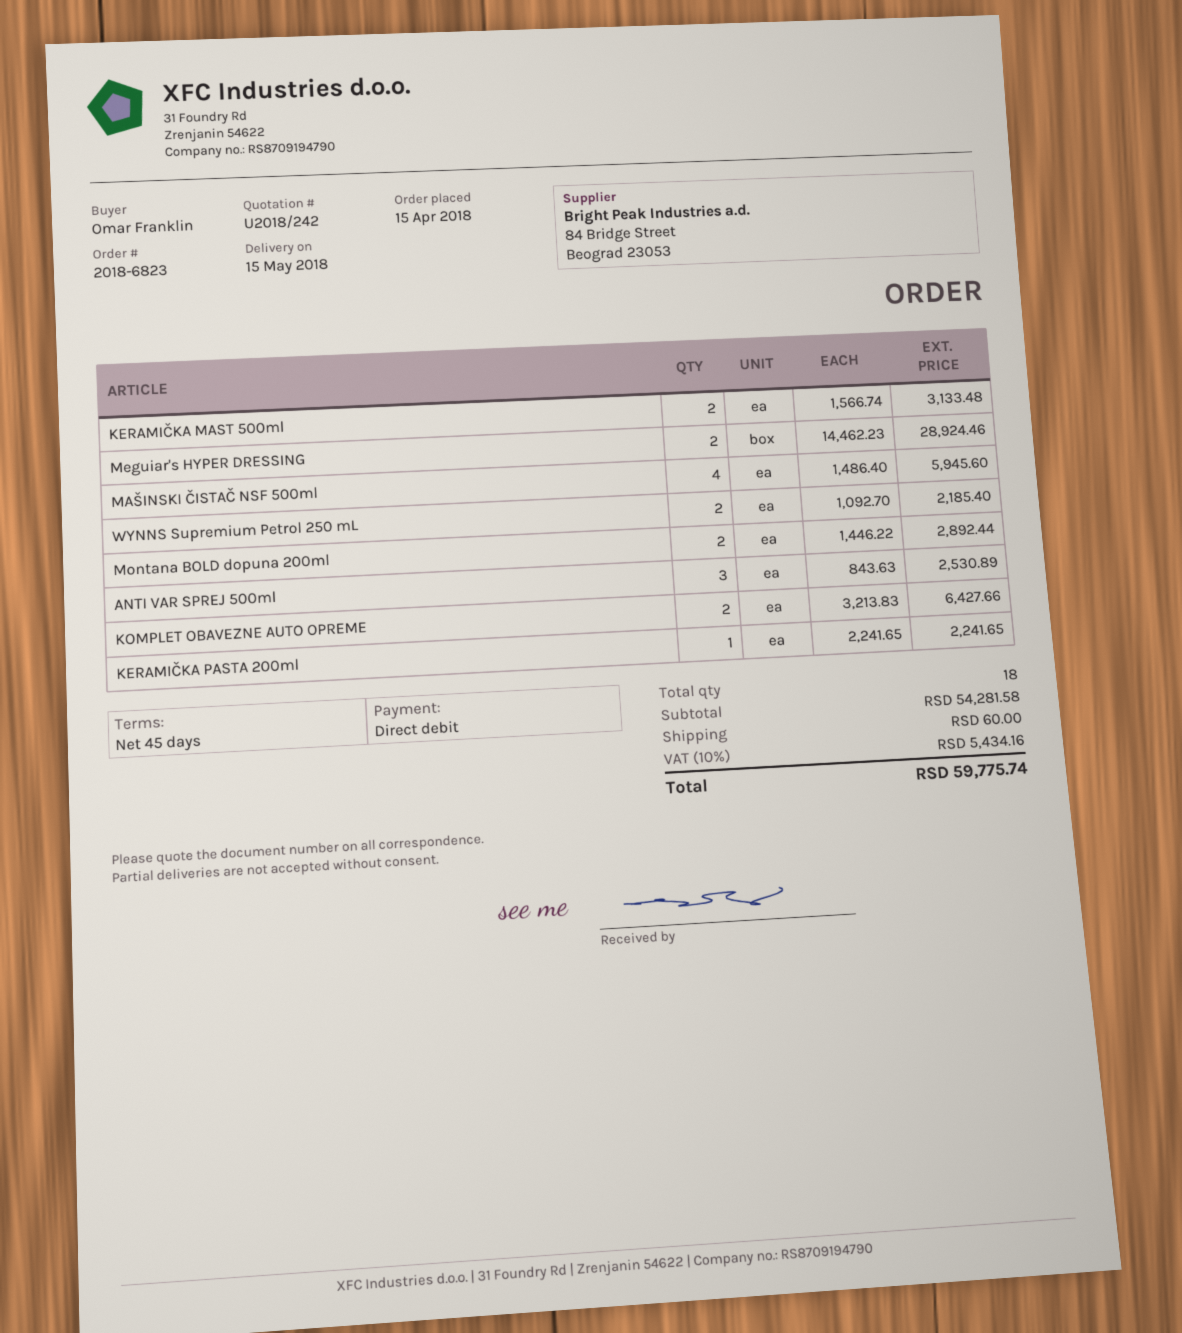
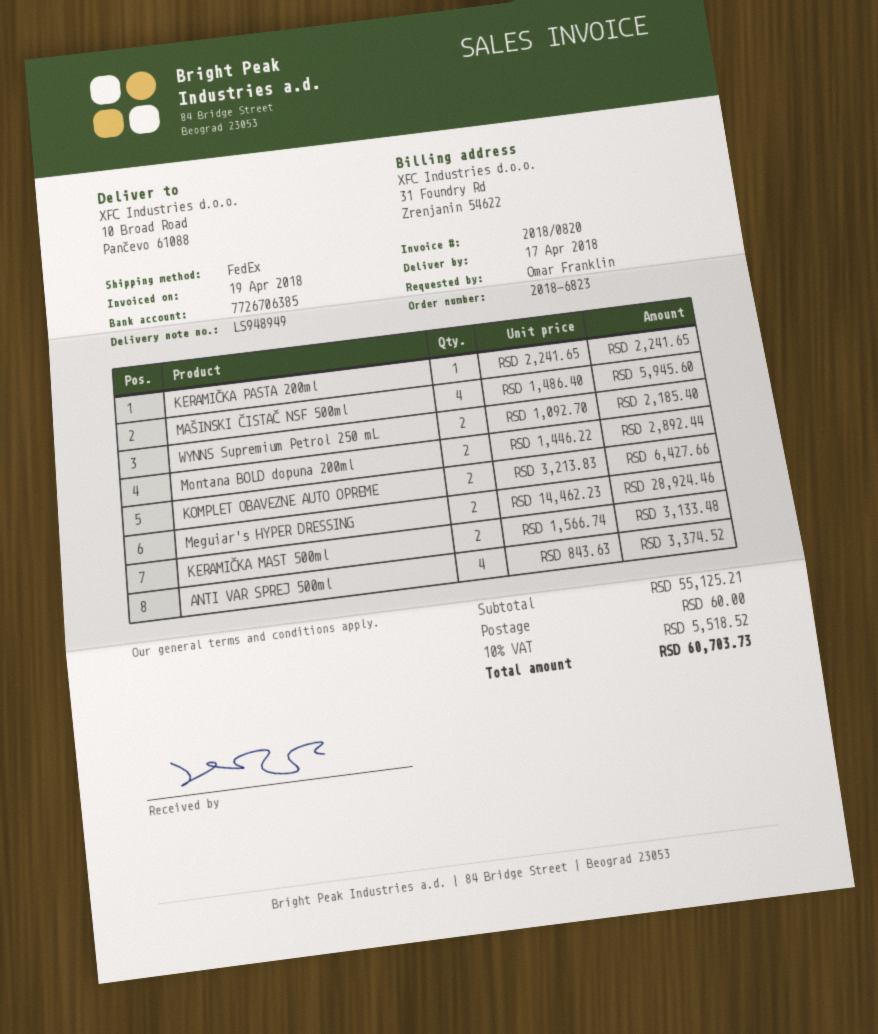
delivery date: 2018-05-15 -> 2018-04-17
ANTI VAR SPREJ 500ml: 3 x 843.63 = 2530.89 -> 4 x 843.63 = 3374.52
subtotal: 54281.58 -> 55125.21
tax: 10% = 5434.16 -> 10% = 5518.52
total: 59775.74 -> 60703.73

